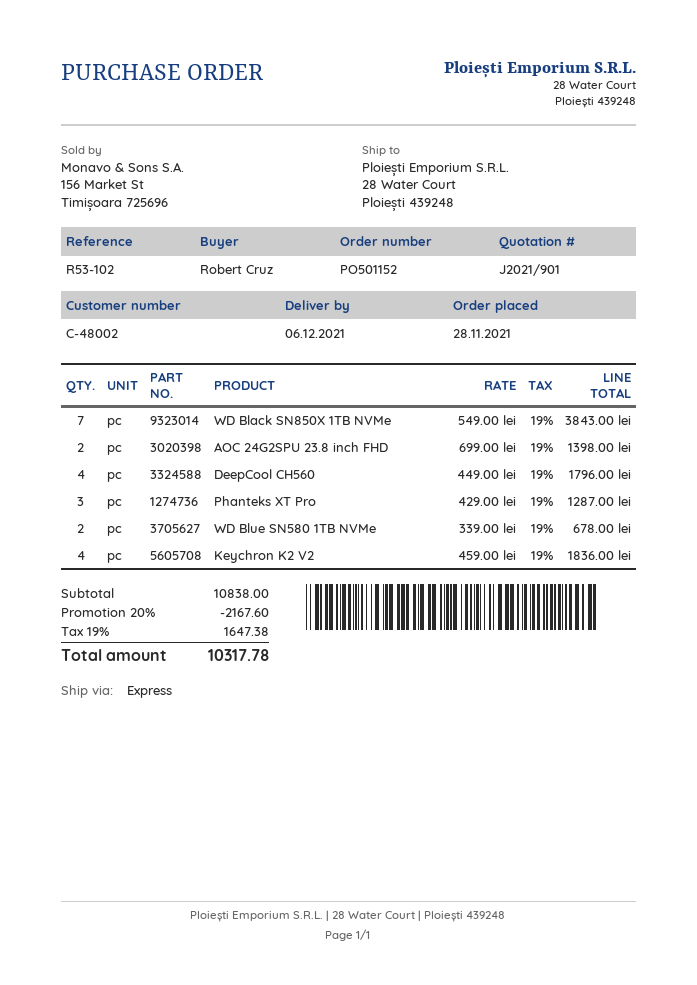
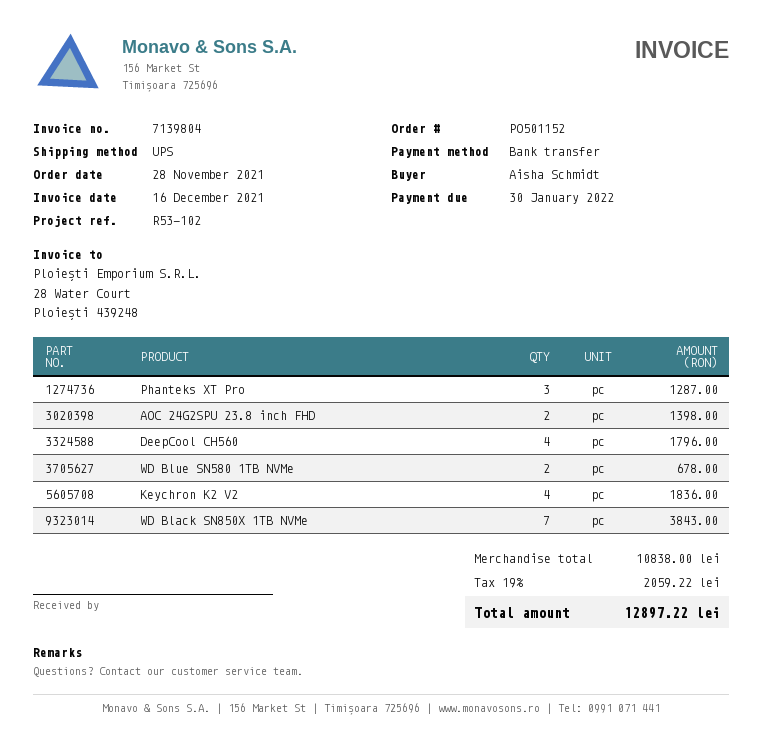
ordered by: Robert Cruz -> Aisha Schmidt
shipping method: express -> UPS
discount: 20% = 2167.60 -> none
tax: 19% = 1647.38 -> 19% = 2059.22
total: 10317.78 -> 12897.22

